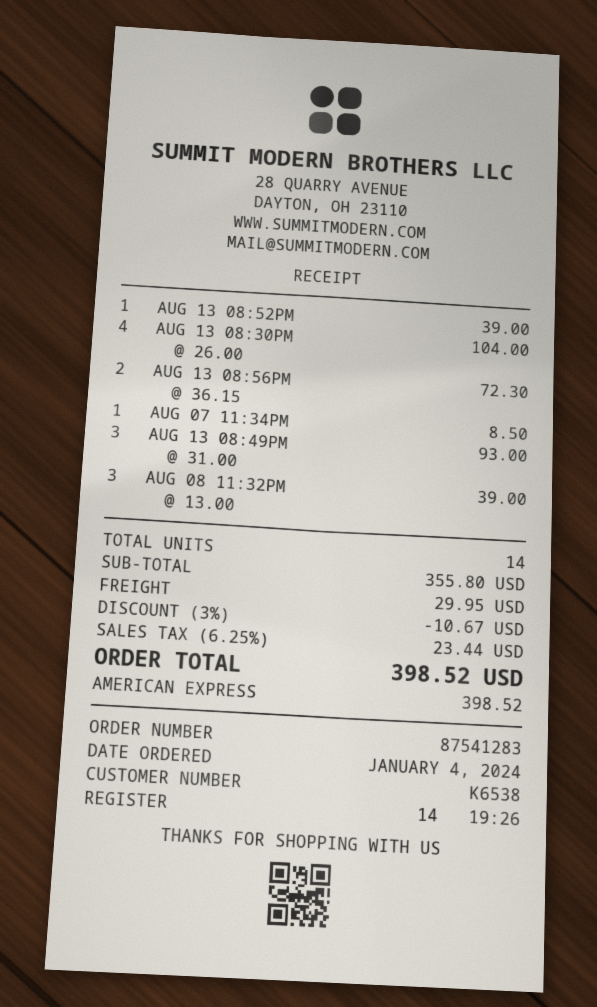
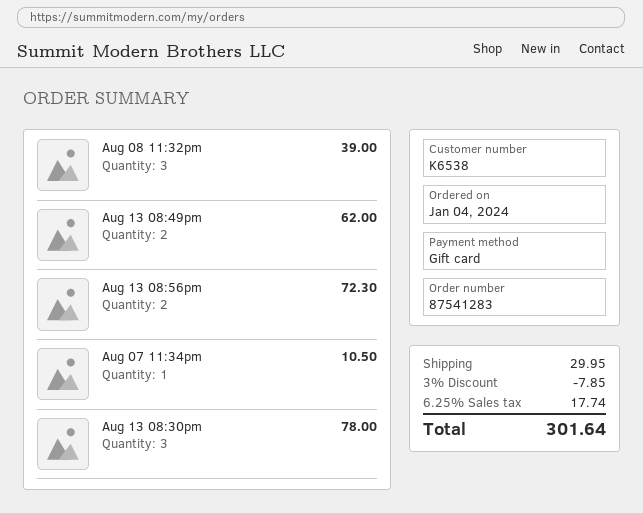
payment method: American Express -> gift card
AUG 13 08:52PM: 1 for 39.00 -> none
AUG 13 08:30PM: 4 for 104.00 -> 3 for 78.00
AUG 07 11:34PM: 1 for 8.50 -> 1 for 10.50
AUG 13 08:49PM: 3 for 93.00 -> 2 for 62.00
discount: 3% = 10.67 -> 3% = 7.85
tax: 6.25% = 23.44 -> 6.25% = 17.74
total: 398.52 -> 301.64

